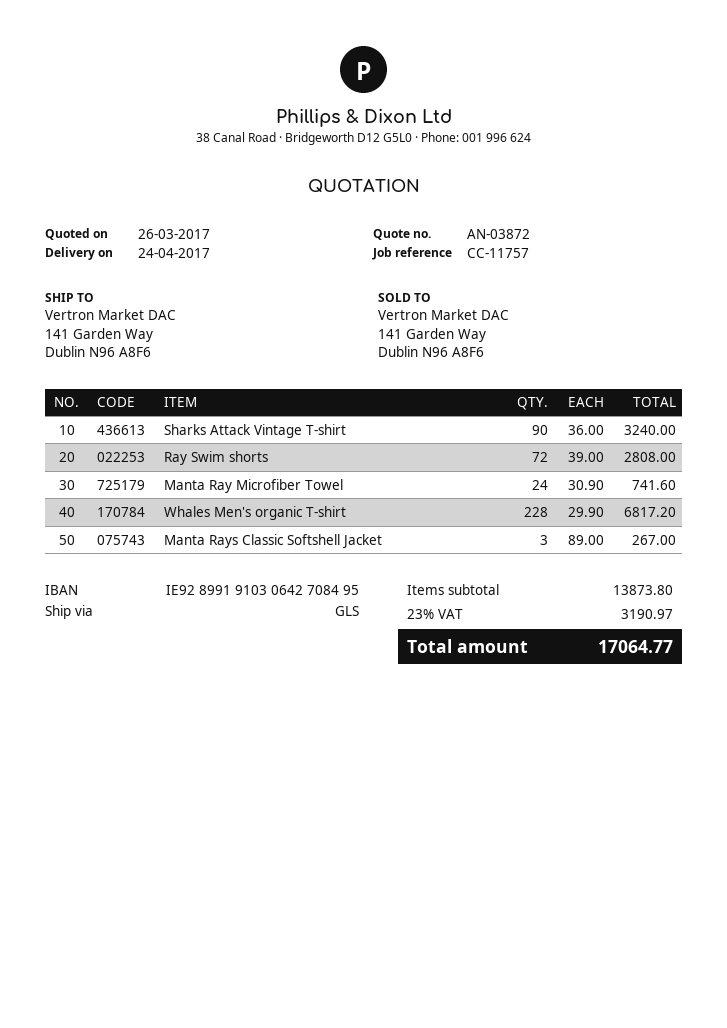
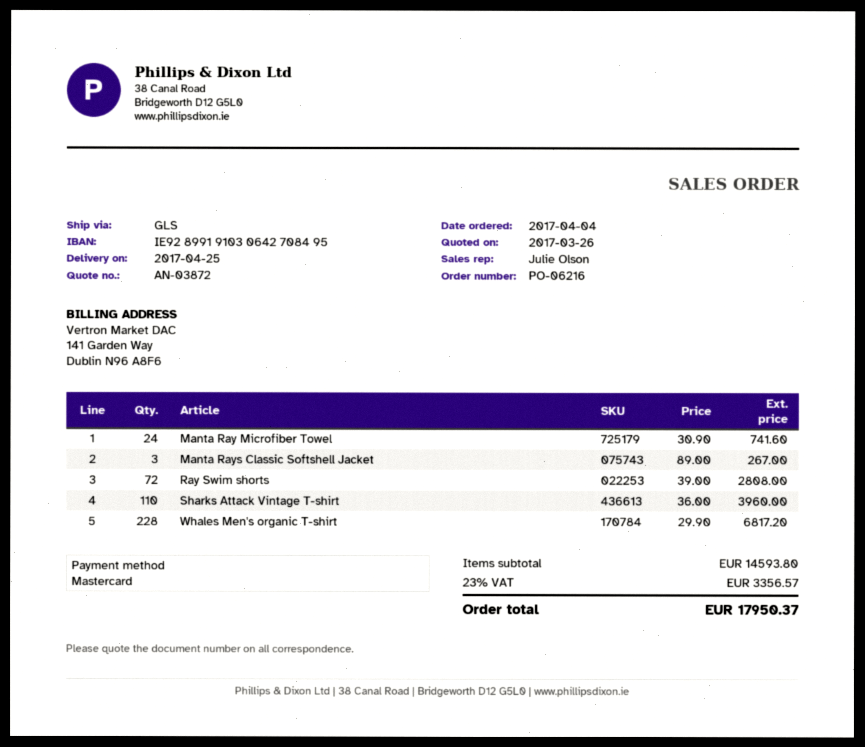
delivery date: 2017-04-24 -> 2017-04-25
Sharks Attack Vintage T-shirt: 90 x 36.00 = 3240.00 -> 110 x 36.00 = 3960.00
subtotal: 13873.80 -> 14593.80
tax: 23% = 3190.97 -> 23% = 3356.57
total: 17064.77 -> 17950.37

